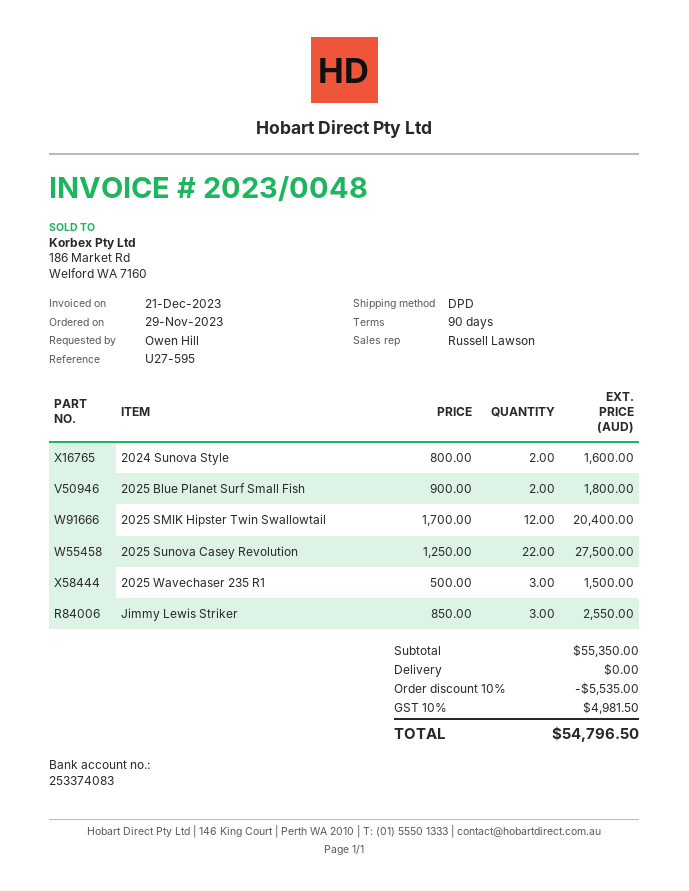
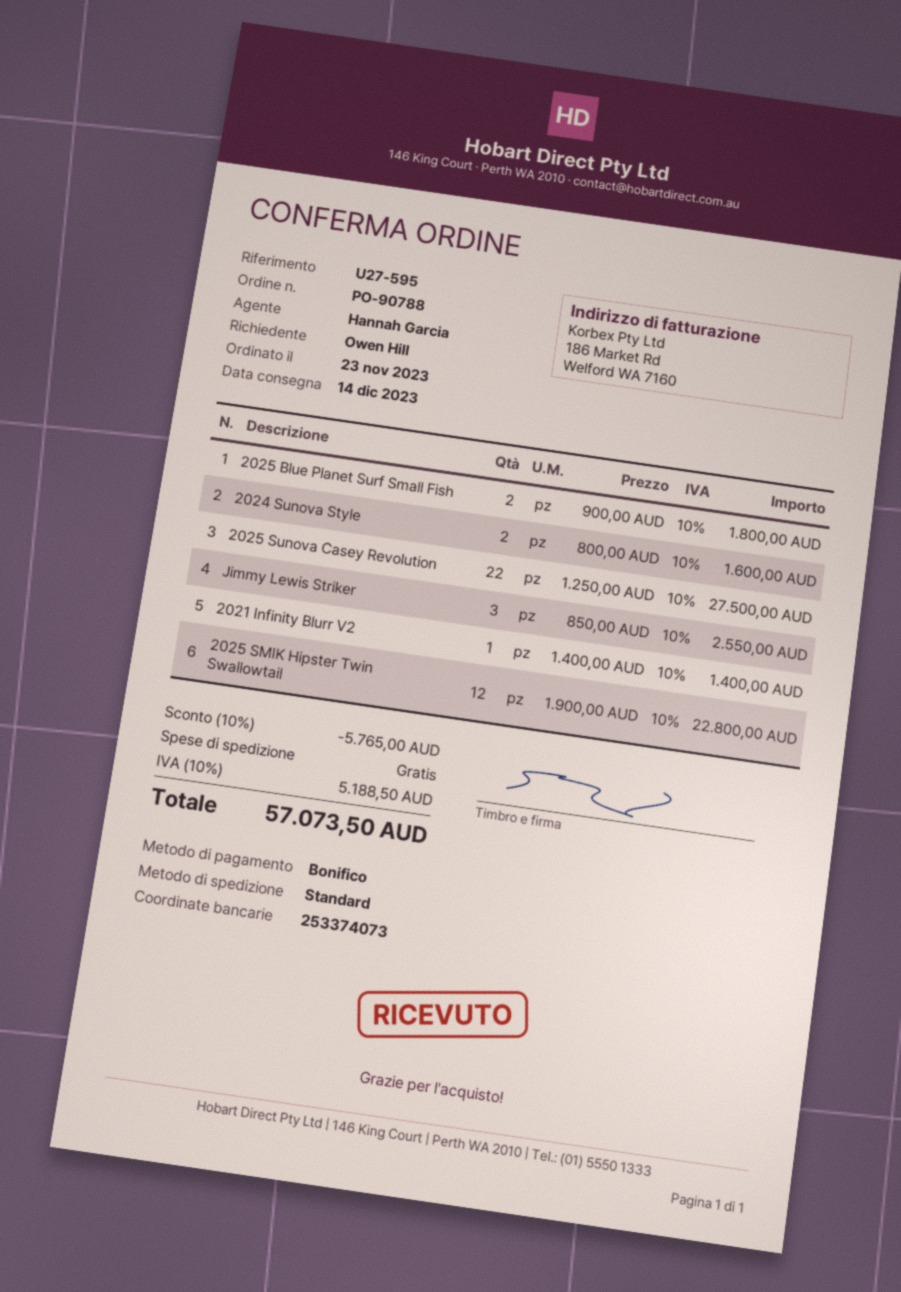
order date: 2023-11-29 -> 2023-11-23
sales rep: Russell Lawson -> Hannah Garcia
bank account: 253374083 -> 253374073
shipping method: DPD -> standard
2025 SMIK Hipster Twin Swallowtail: 12 x 1700.00 = 20400.00 -> 12 x 1900.00 = 22800.00
2025 Wavechaser 235 R1: 3 x 500.00 = 1500.00 -> none
2021 Infinity Blurr V2: none -> 1 x 1400.00 = 1400.00
discount: 10% = 5535.00 -> 10% = 5765.00
tax: 10% = 4981.50 -> 10% = 5188.50
total: 54796.50 -> 57073.50

